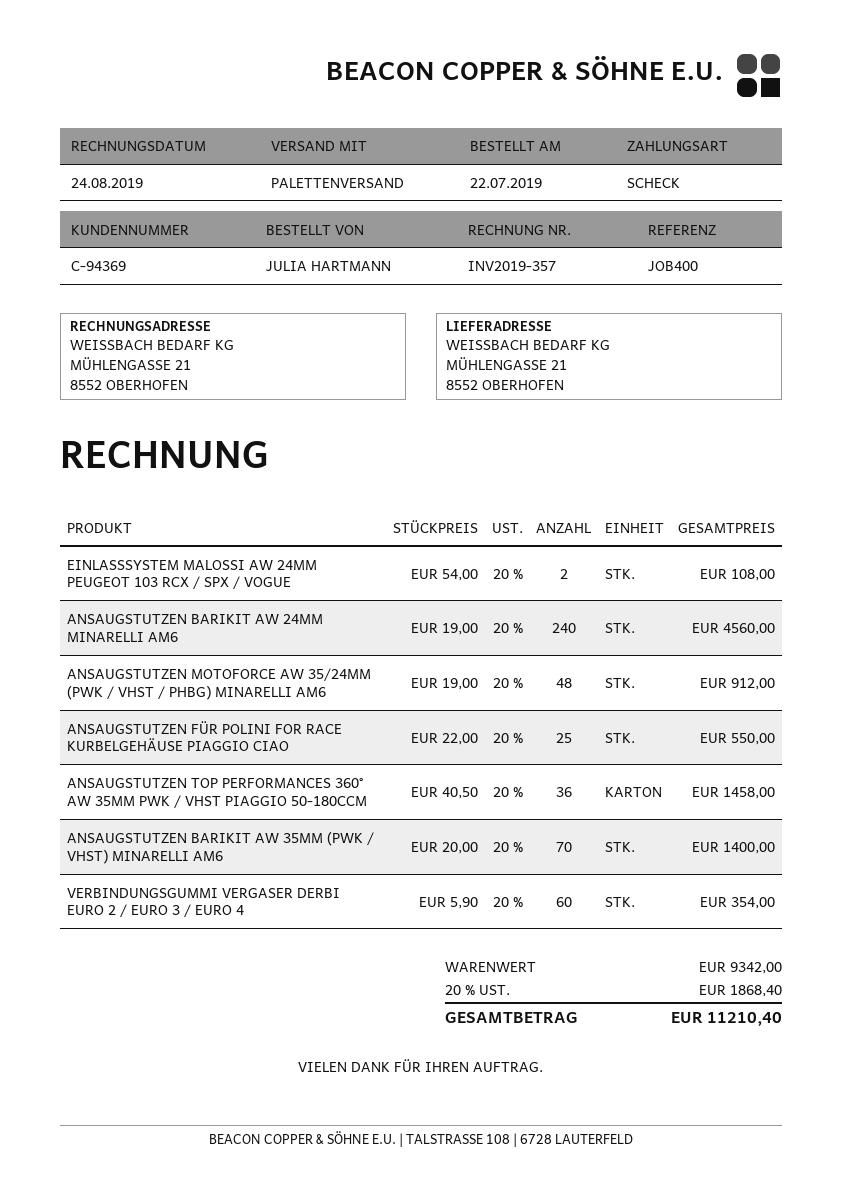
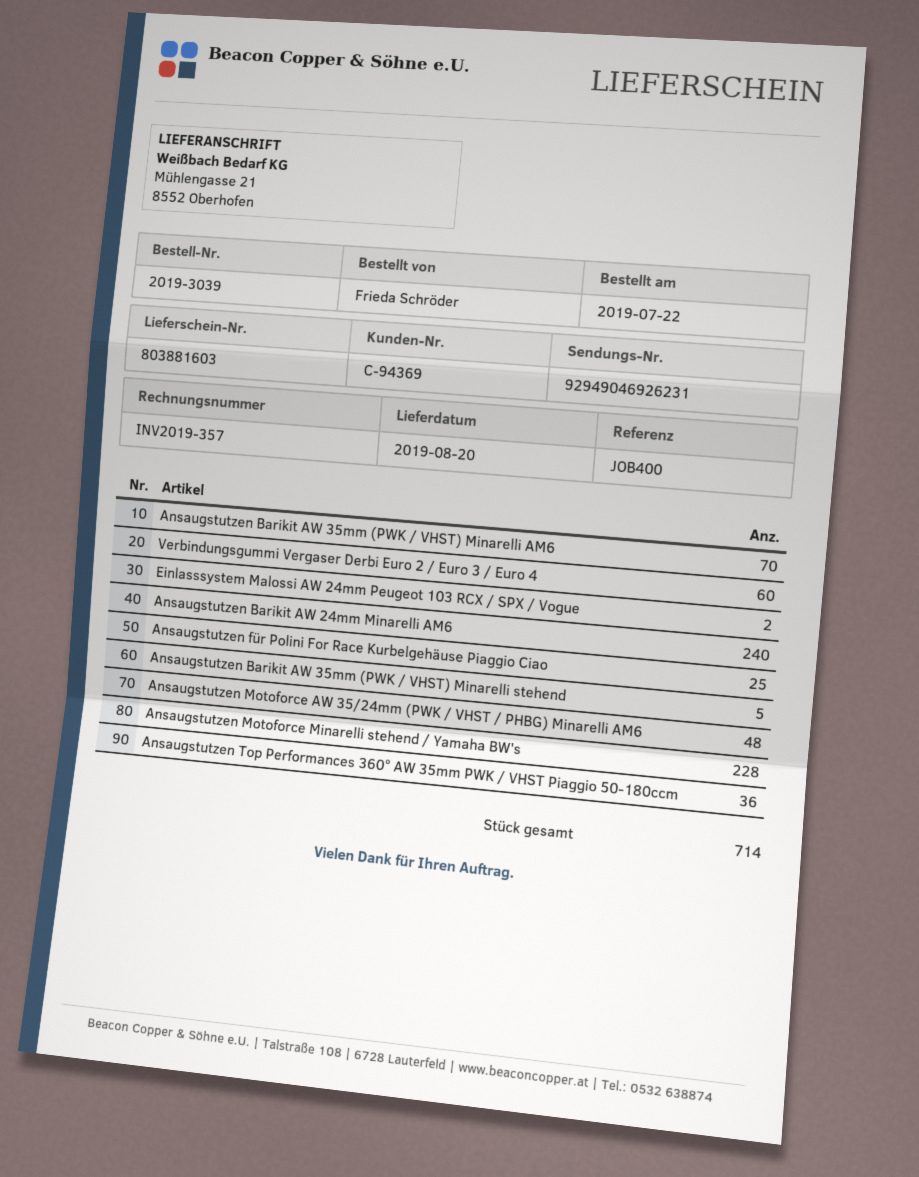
ordered by: JULIA HARTMANN -> Frieda Schröder
Ansaugstutzen Barikit AW 35mm (PWK / VHST) Minarelli stehend: none -> 5
Ansaugstutzen Motoforce Minarelli stehend / Yamaha BW's: none -> 228

